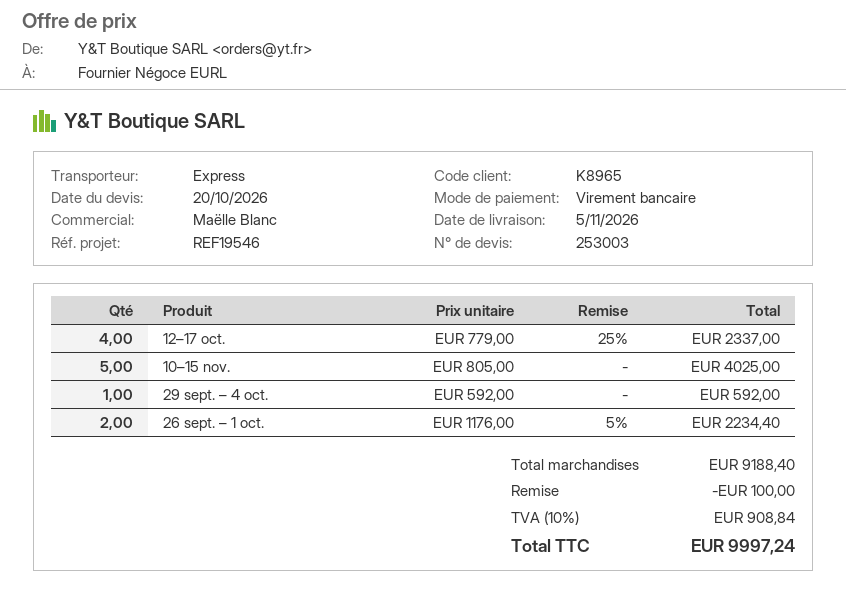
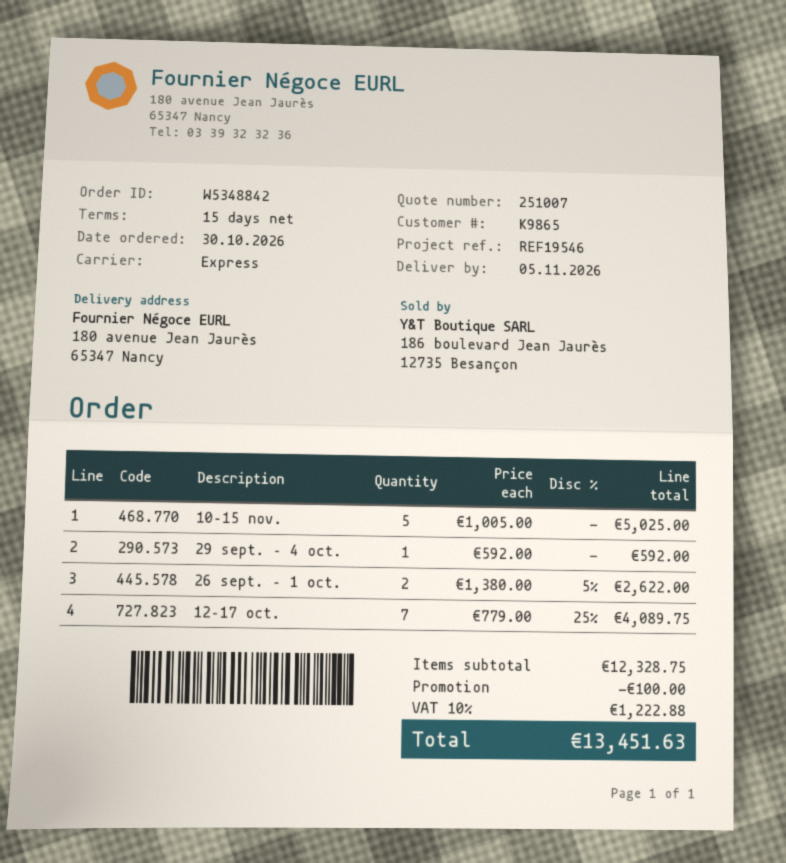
quote number: 253003 -> 251007
customer number: K8965 -> K9865
12–17 oct.: 4 x 779.00 - 25% = 2337.00 -> 7 x 779.00 - 25% = 4089.75
10–15 nov.: 5 x 805.00 = 4025.00 -> 5 x 1005.00 = 5025.00
26 sept. – 1 oct.: 2 x 1176.00 - 5% = 2234.40 -> 2 x 1380.00 - 5% = 2622.00
subtotal: 9188.40 -> 12328.75
tax: 10% = 908.84 -> 10% = 1222.88
total: 9997.24 -> 13451.63

